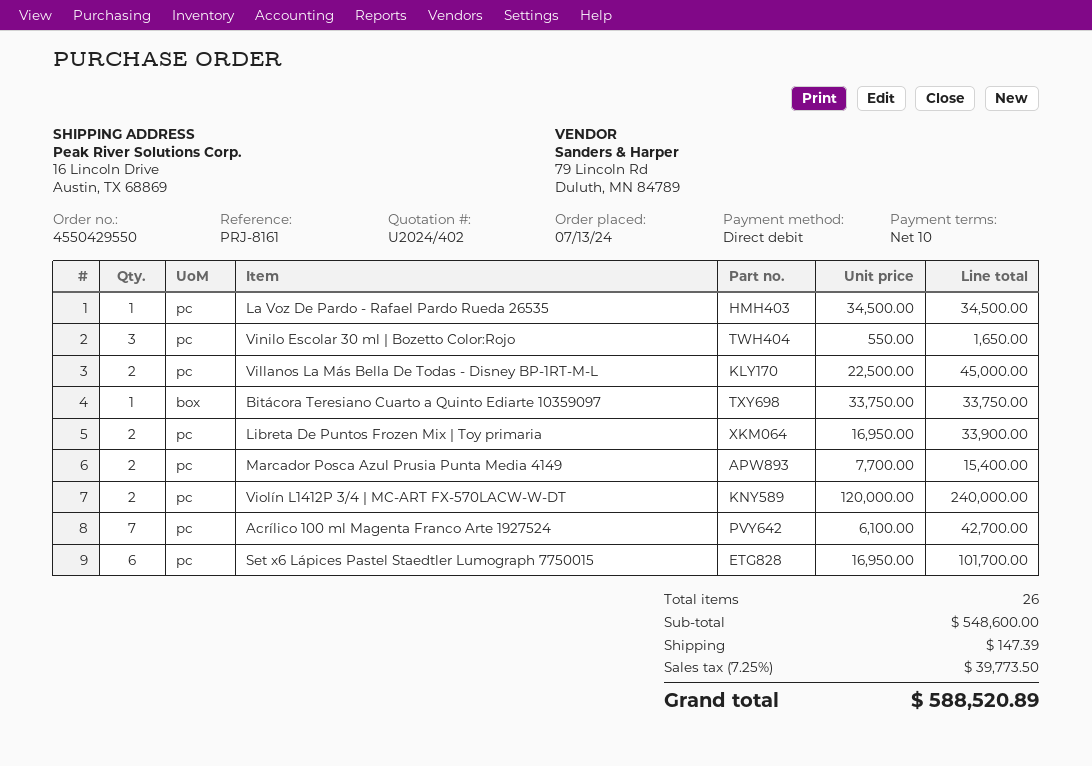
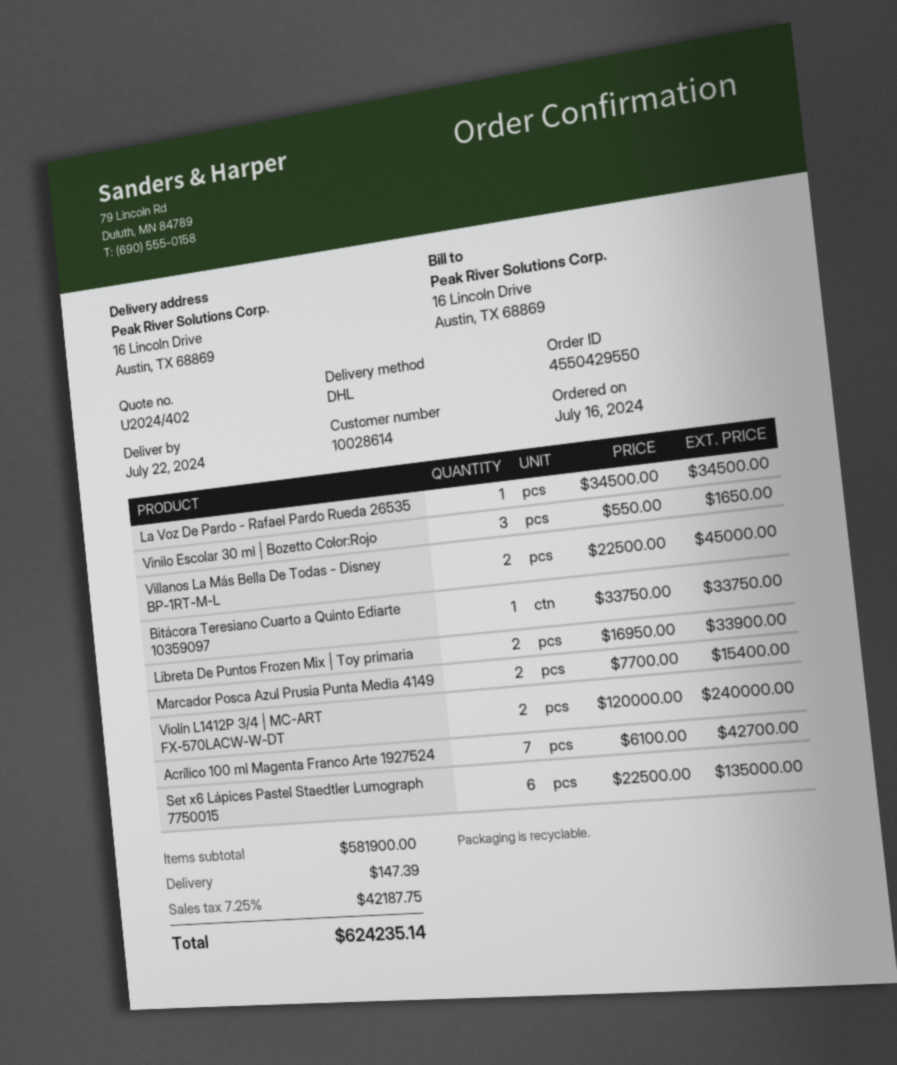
order date: 2024-07-13 -> 2024-07-16
Set x6 Lápices Pastel Staedtler Lumograph 7750015: 6 x 16950.00 = 101700.00 -> 6 x 22500.00 = 135000.00
subtotal: 548600.00 -> 581900.00
tax: 7.25% = 39773.50 -> 7.25% = 42187.75
total: 588520.89 -> 624235.14

